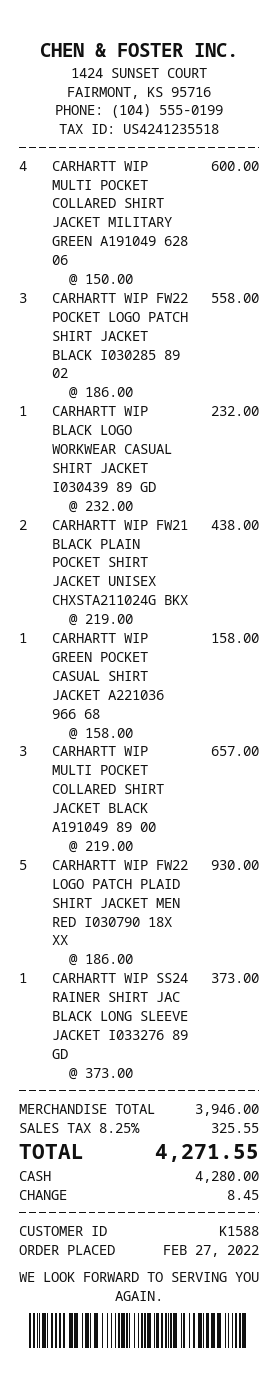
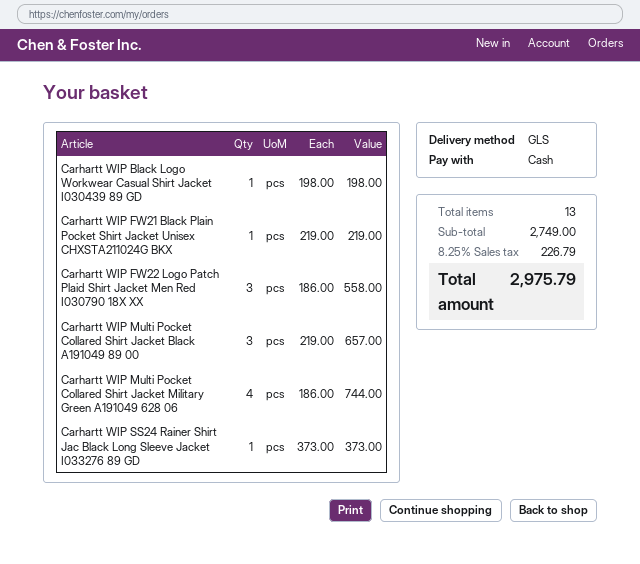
CARHARTT WIP MULTI POCKET COLLARED SHIRT JACKET MILITARY GREEN A191049 628 06: 4 x 150.00 = 600.00 -> 4 x 186.00 = 744.00
CARHARTT WIP FW22 POCKET LOGO PATCH SHIRT JACKET BLACK I030285 89 02: 3 x 186.00 = 558.00 -> none
CARHARTT WIP BLACK LOGO WORKWEAR CASUAL SHIRT JACKET I030439 89 GD: 1 x 232.00 = 232.00 -> 1 x 198.00 = 198.00
CARHARTT WIP FW21 BLACK PLAIN POCKET SHIRT JACKET UNISEX CHXSTA211024G BKX: 2 x 219.00 = 438.00 -> 1 x 219.00 = 219.00
CARHARTT WIP GREEN POCKET CASUAL SHIRT JACKET A221036 966 68: 1 x 158.00 = 158.00 -> none
CARHARTT WIP FW22 LOGO PATCH PLAID SHIRT JACKET MEN RED I030790 18X XX: 5 x 186.00 = 930.00 -> 3 x 186.00 = 558.00
subtotal: 3946.00 -> 2749.00
tax: 8.25% = 325.55 -> 8.25% = 226.79
total: 4271.55 -> 2975.79

